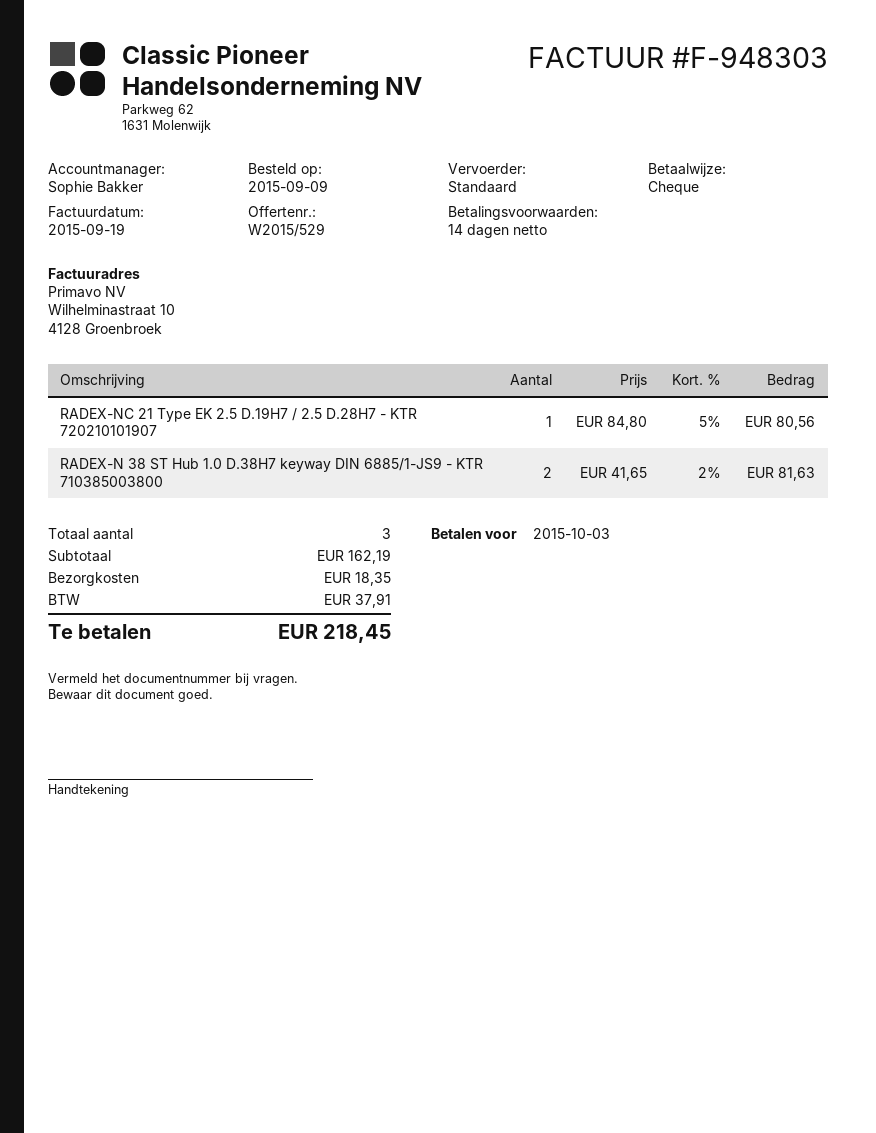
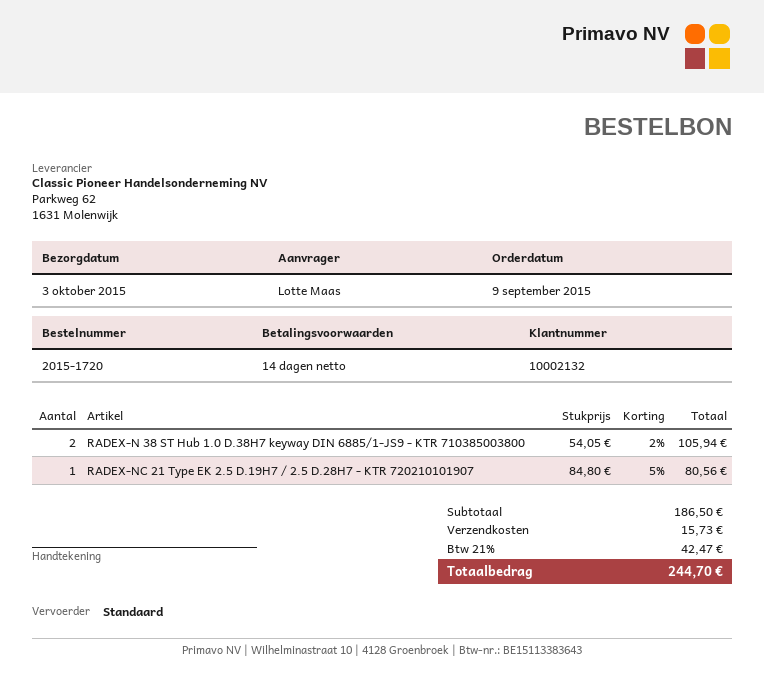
RADEX-N 38 ST Hub 1.0 D.38H7 keyway DIN 6885/1-JS9 - KTR 710385003800: 2 x 41.65 - 2% = 81.63 -> 2 x 54.05 - 2% = 105.94
subtotal: 162.19 -> 186.50
shipping: 18.35 -> 15.73
tax: 37.91 -> 42.47
total: 218.45 -> 244.70

